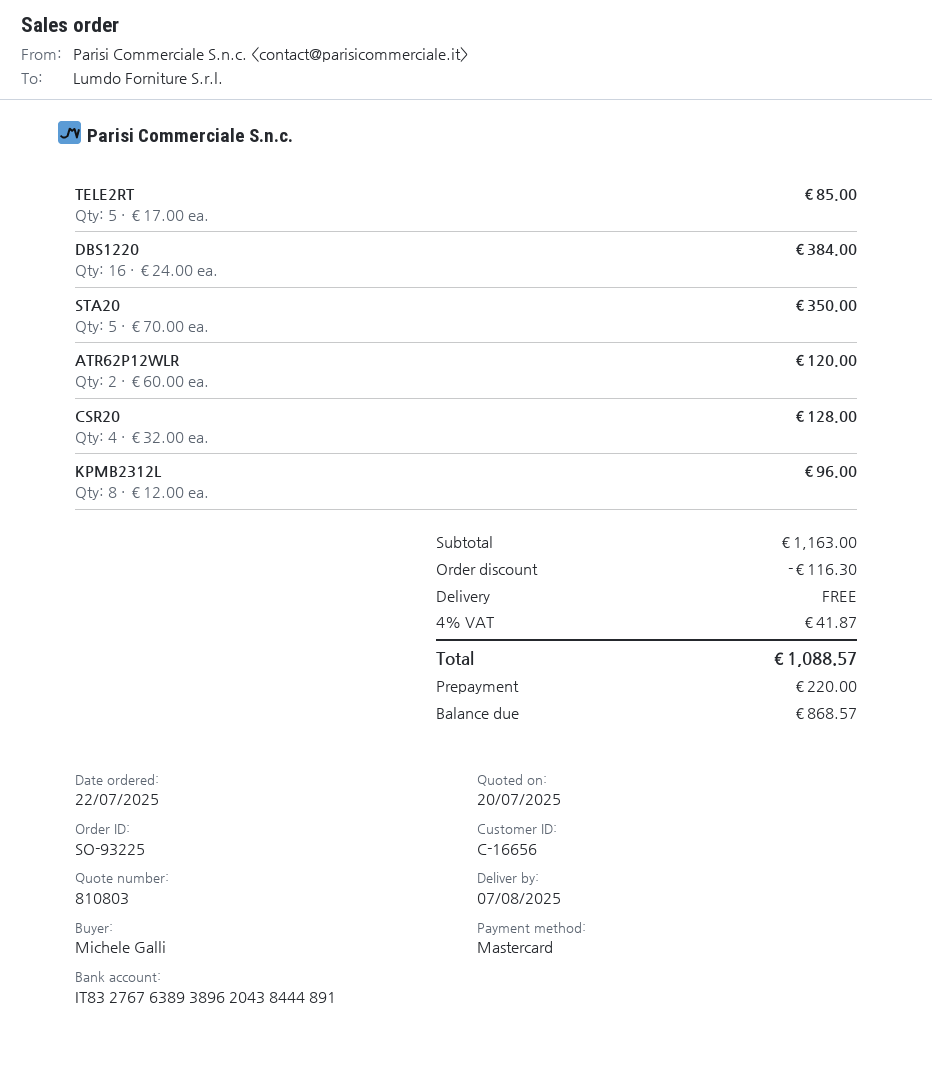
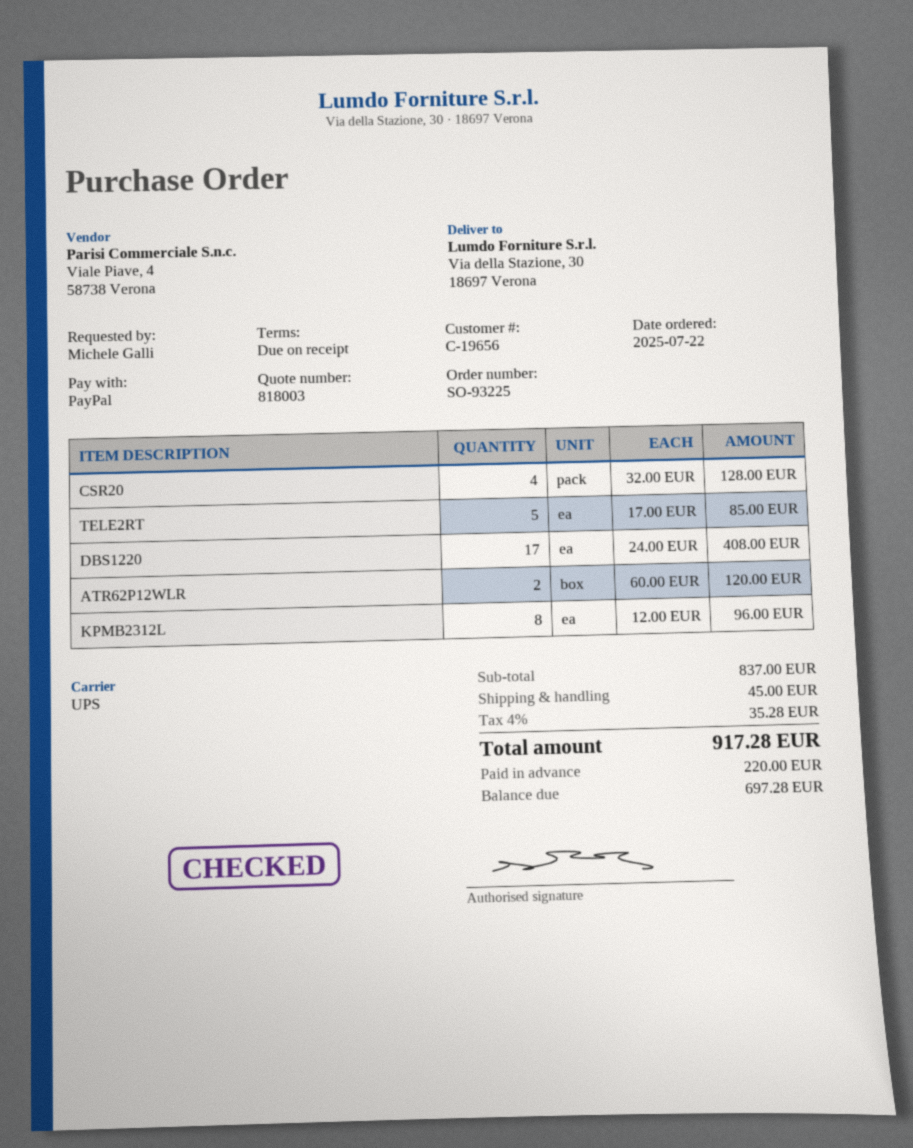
quote number: 810803 -> 818003
customer number: C-16656 -> C-19656
payment method: Mastercard -> PayPal
DBS1220: 16 x 24.00 = 384.00 -> 17 x 24.00 = 408.00
STA20: 5 x 70.00 = 350.00 -> none
subtotal: 1163.00 -> 837.00
discount: 116.30 -> none
shipping: 0.00 -> 45.00
tax: 4% = 41.87 -> 4% = 35.28
total: 1088.57 -> 917.28
balance: 868.57 -> 697.28

